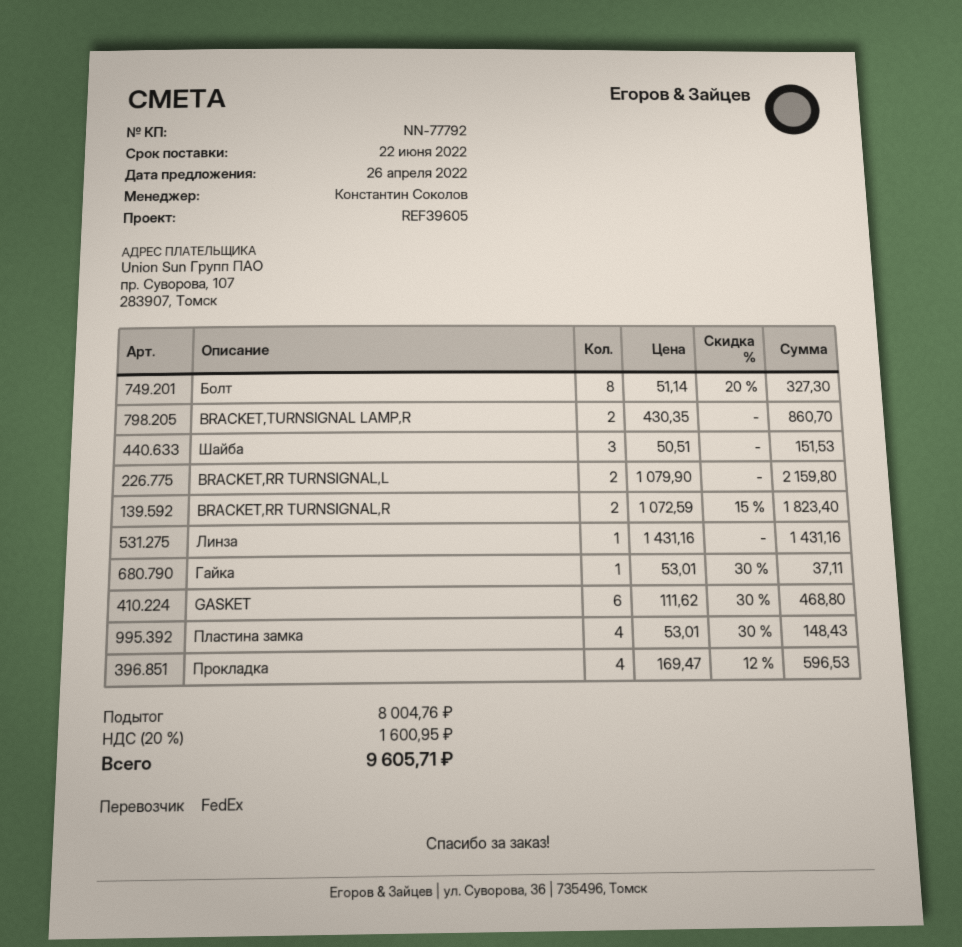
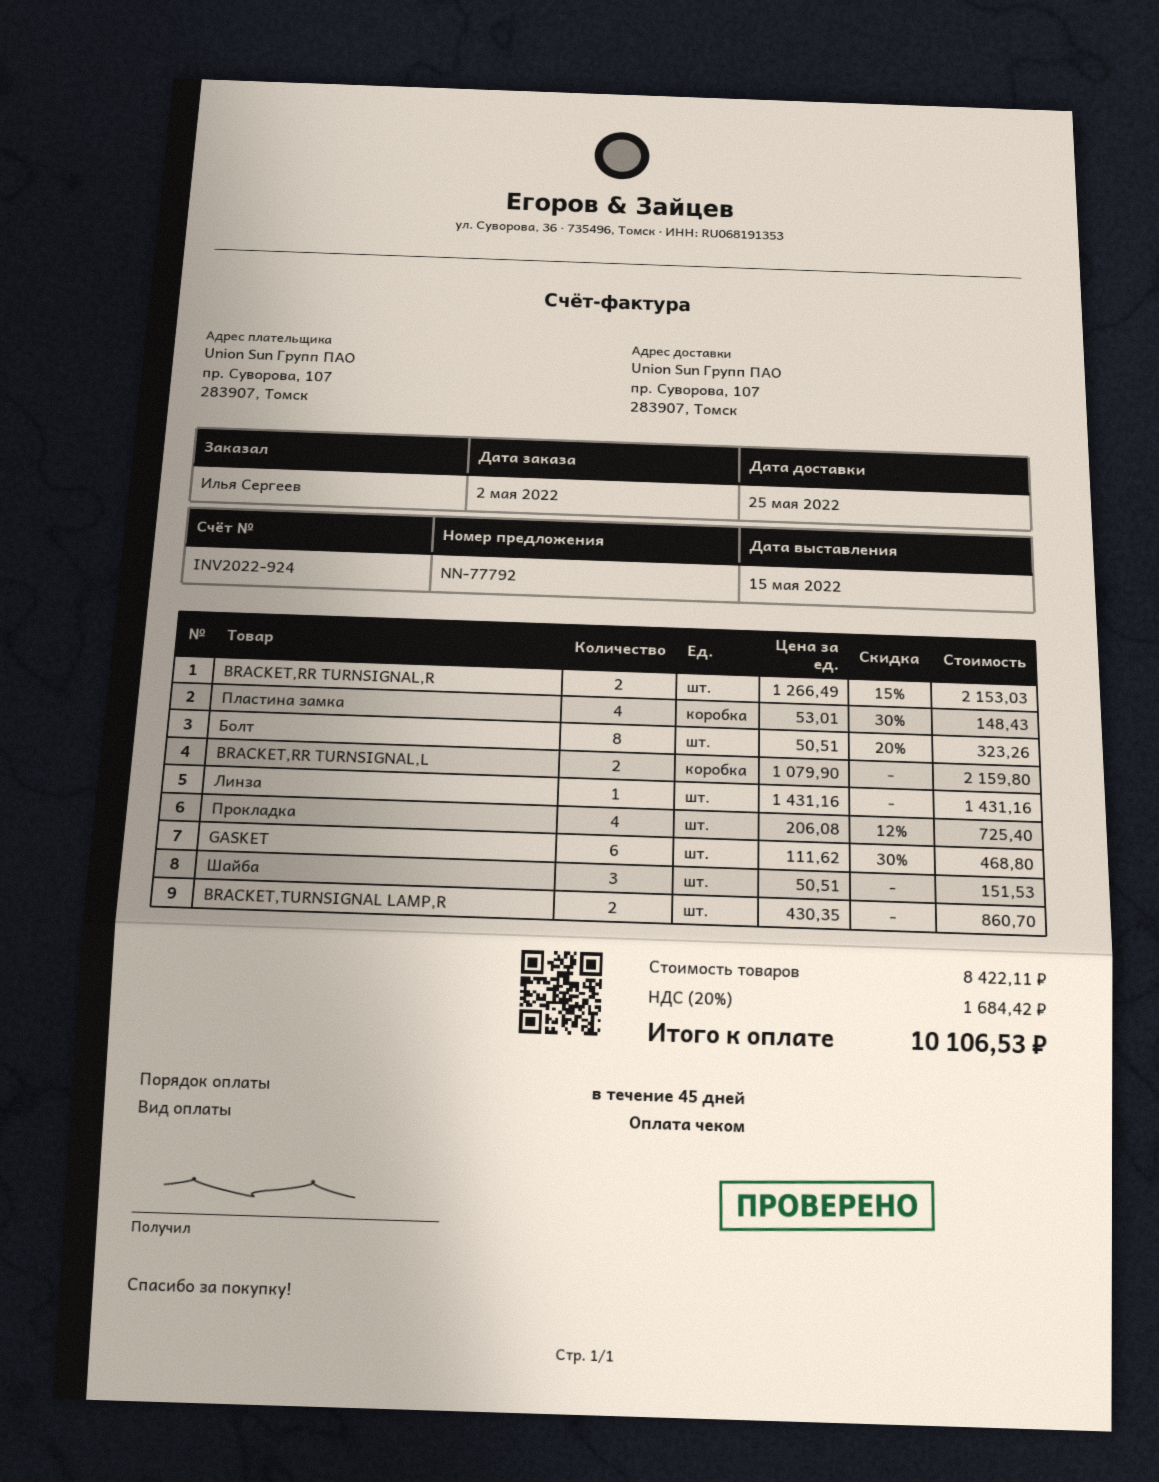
delivery date: 2022-06-22 -> 2022-05-25
Болт: 8 x 51.14 - 20% = 327.30 -> 8 x 50.51 - 20% = 323.26
BRACKET,RR TURNSIGNAL,R: 2 x 1072.59 - 15% = 1823.40 -> 2 x 1266.49 - 15% = 2153.03
Гайка: 1 x 53.01 - 30% = 37.11 -> none
Прокладка: 4 x 169.47 - 12% = 596.53 -> 4 x 206.08 - 12% = 725.40
subtotal: 8004.76 -> 8422.11
tax: 20% = 1600.95 -> 20% = 1684.42
total: 9605.71 -> 10106.53

